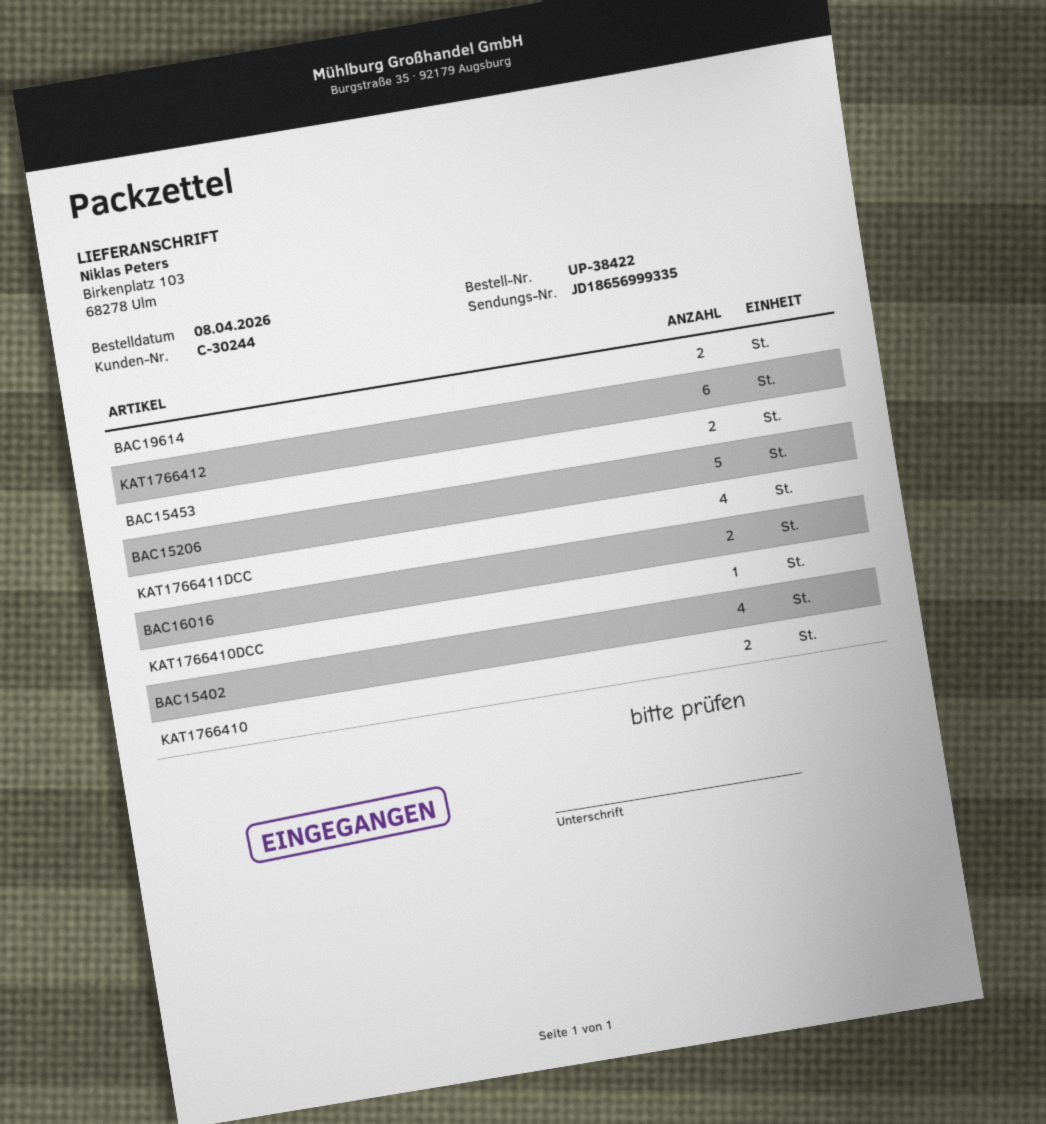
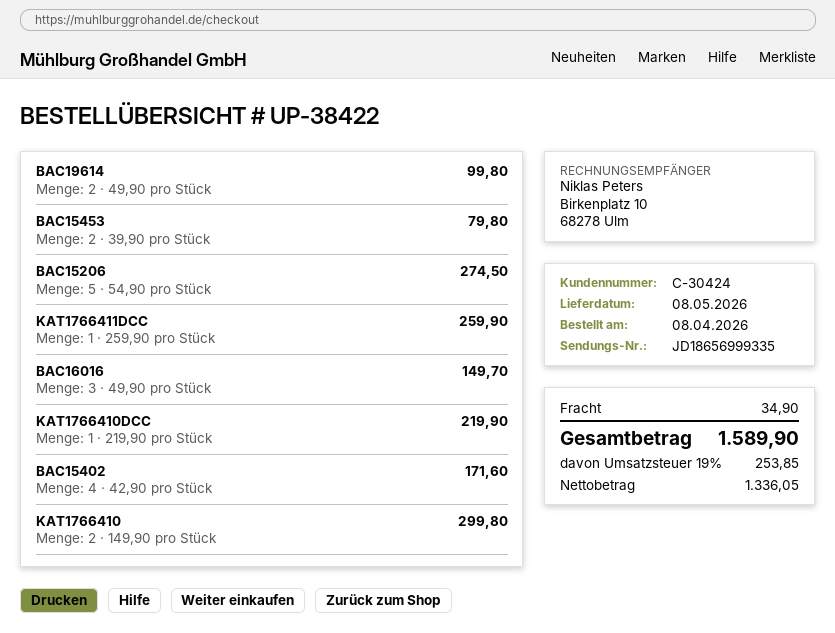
customer number: C-30244 -> C-30424
KAT1766412: 6 -> none
KAT1766411DCC: 4 -> 1
BAC16016: 2 -> 3

